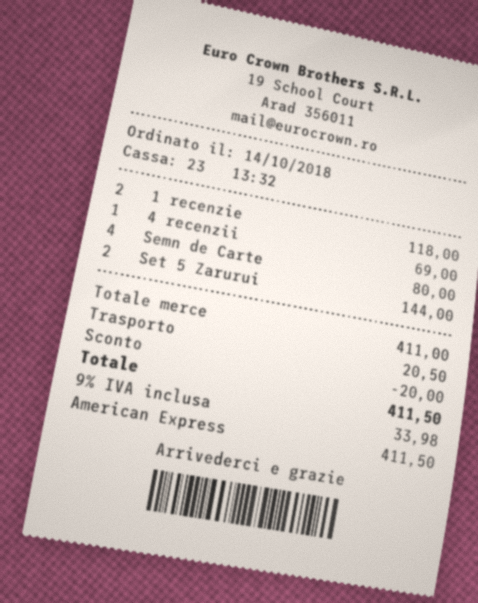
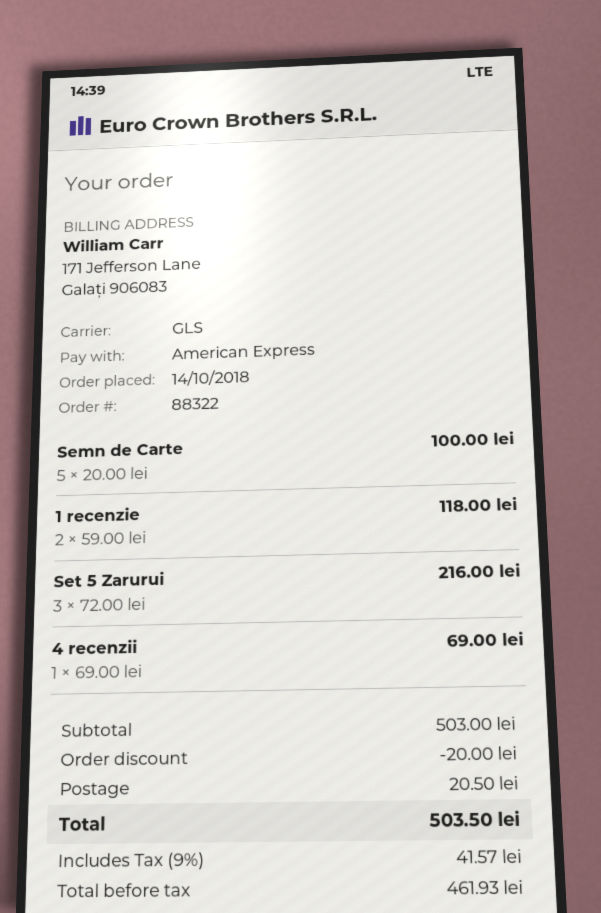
Semn de Carte: 4 for 80.00 -> 5 for 100.00
Set 5 Zarurui: 2 for 144.00 -> 3 for 216.00
subtotal: 411.00 -> 503.00
tax: 9% = 33.98 -> 9% = 41.57
total: 411.50 -> 503.50

